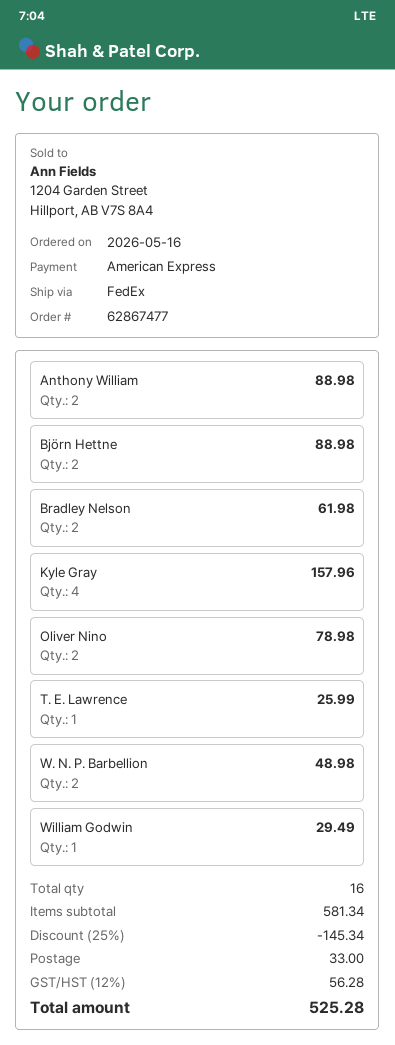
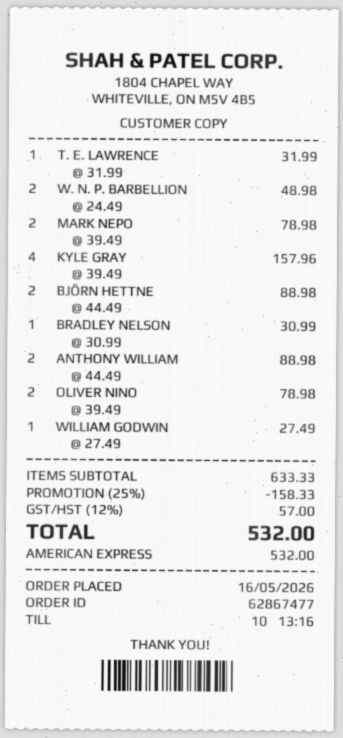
Bradley Nelson: 2 for 61.98 -> 1 for 30.99
T. E. Lawrence: 1 for 25.99 -> 1 for 31.99
William Godwin: 1 for 29.49 -> 1 for 27.49
MARK NEPO: none -> 2 for 78.98
subtotal: 581.34 -> 633.33
discount: 25% = 145.34 -> 25% = 158.33
shipping: 33.00 -> none
tax: 12% = 56.28 -> 12% = 57.00
total: 525.28 -> 532.00

